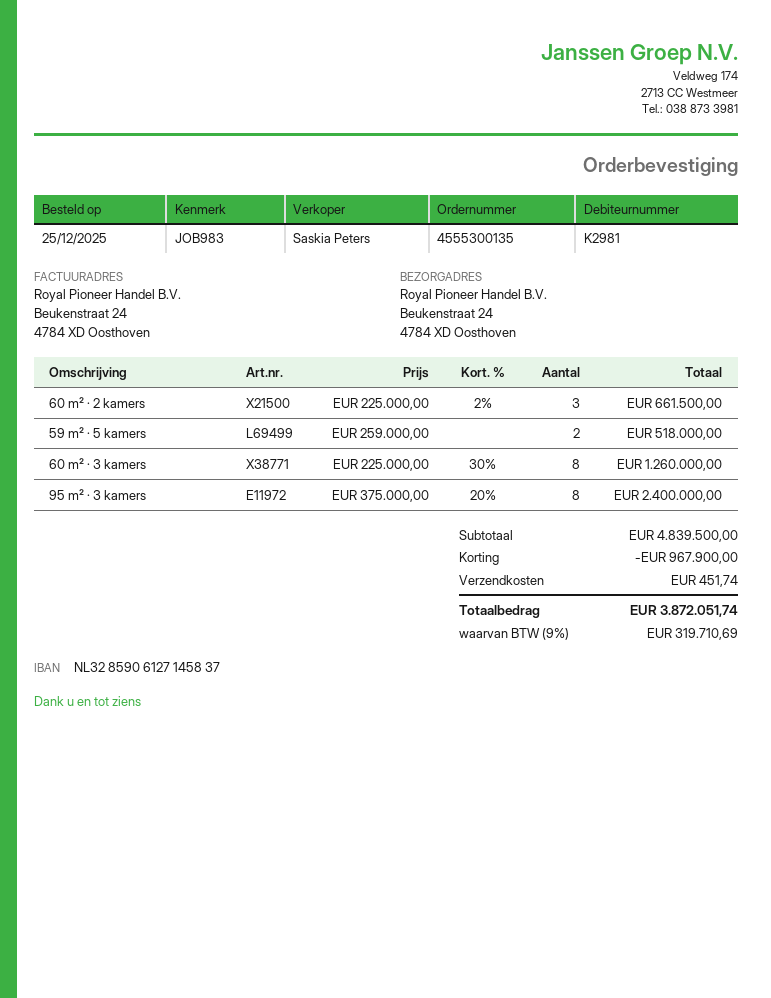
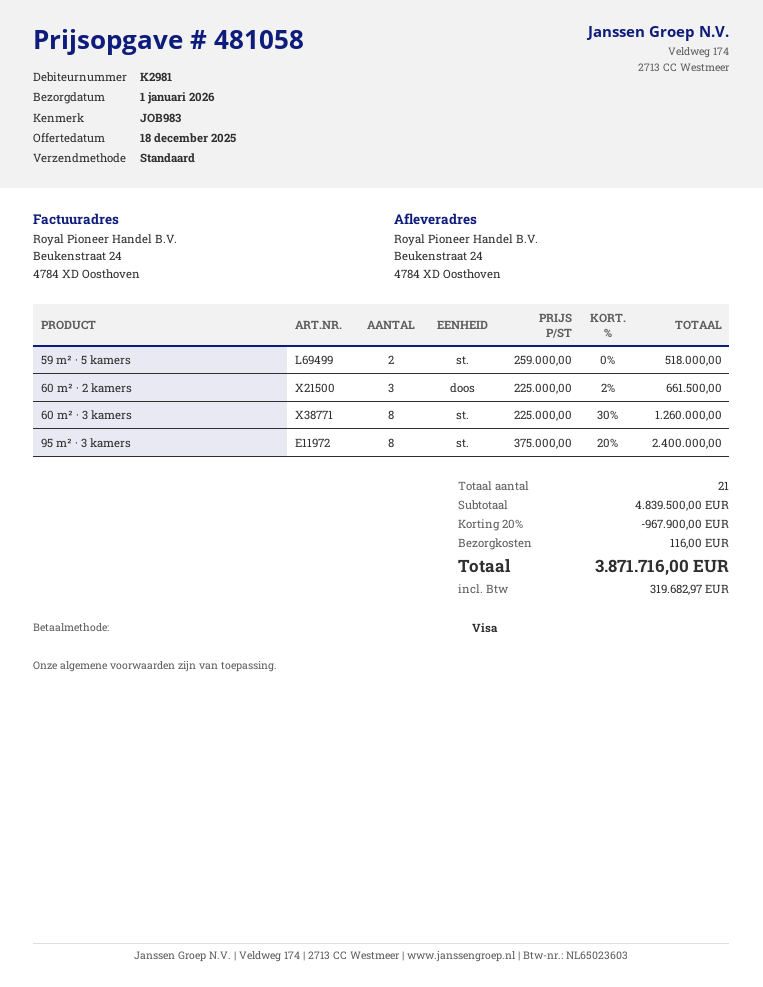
shipping: 451.74 -> 116.00
tax: 319710.69 -> 319682.97
total: 3872051.74 -> 3871716.00

